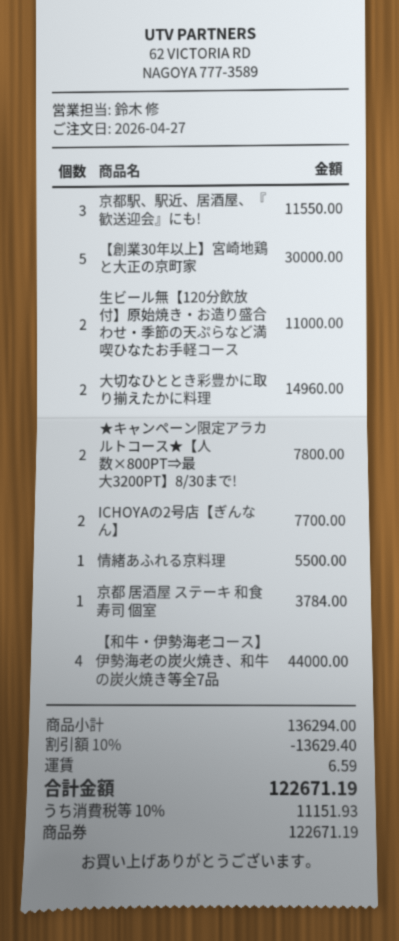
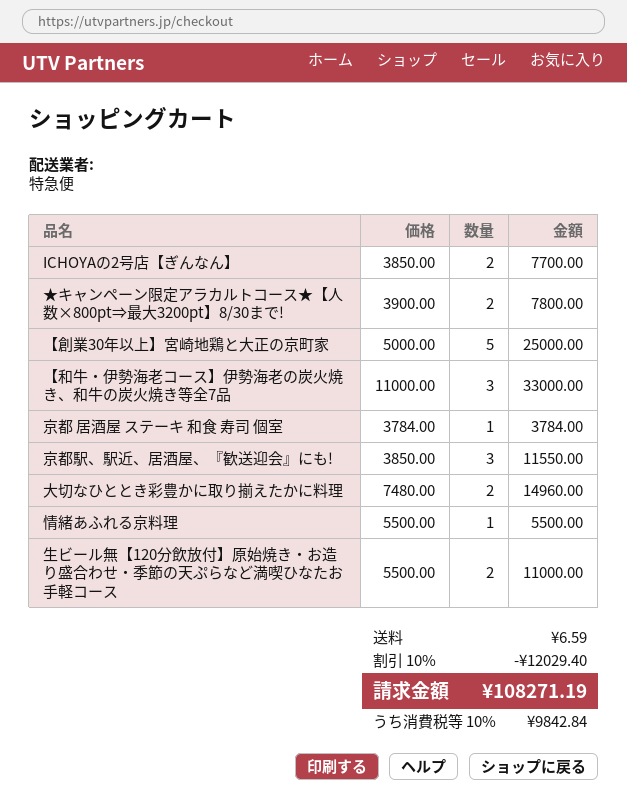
【創業30年以上】宮崎地鶏と大正の京町家: 5 for 30000.00 -> 5 for 25000.00
【和牛・伊勢海老コース】伊勢海老の炭火焼き、和牛の炭火焼き等全7品: 4 for 44000.00 -> 3 for 33000.00
discount: 10% = 13629.40 -> 10% = 12029.40
tax: 10% = 11151.93 -> 10% = 9842.84
total: 122671.19 -> 108271.19

